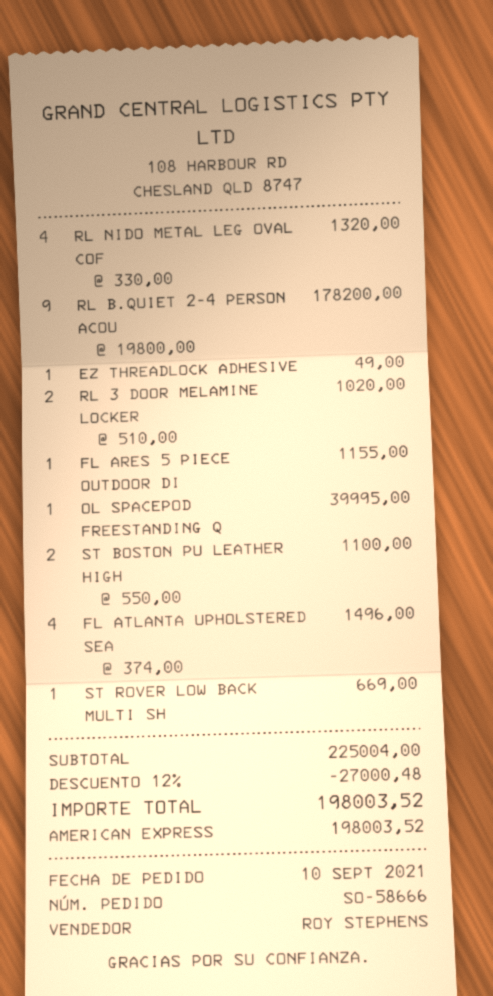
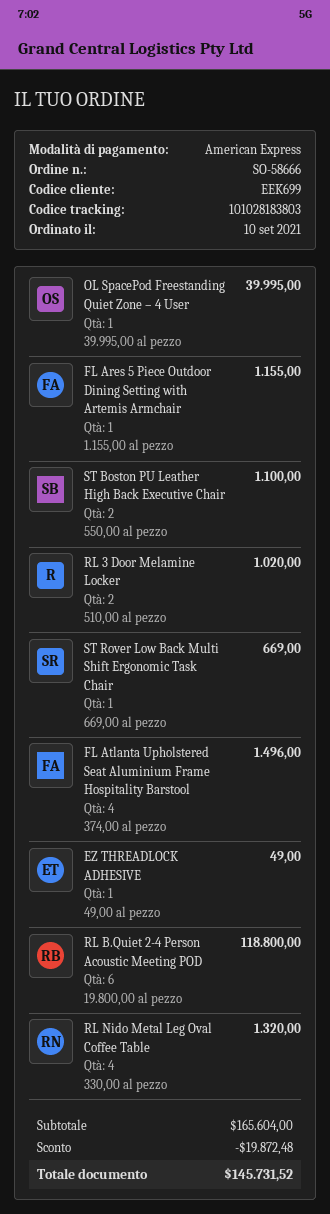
RL B.QUIET 2-4 PERSON ACOU: 9 x 19800.00 = 178200.00 -> 6 x 19800.00 = 118800.00
subtotal: 225004.00 -> 165604.00
discount: 27000.48 -> 19872.48
total: 198003.52 -> 145731.52

